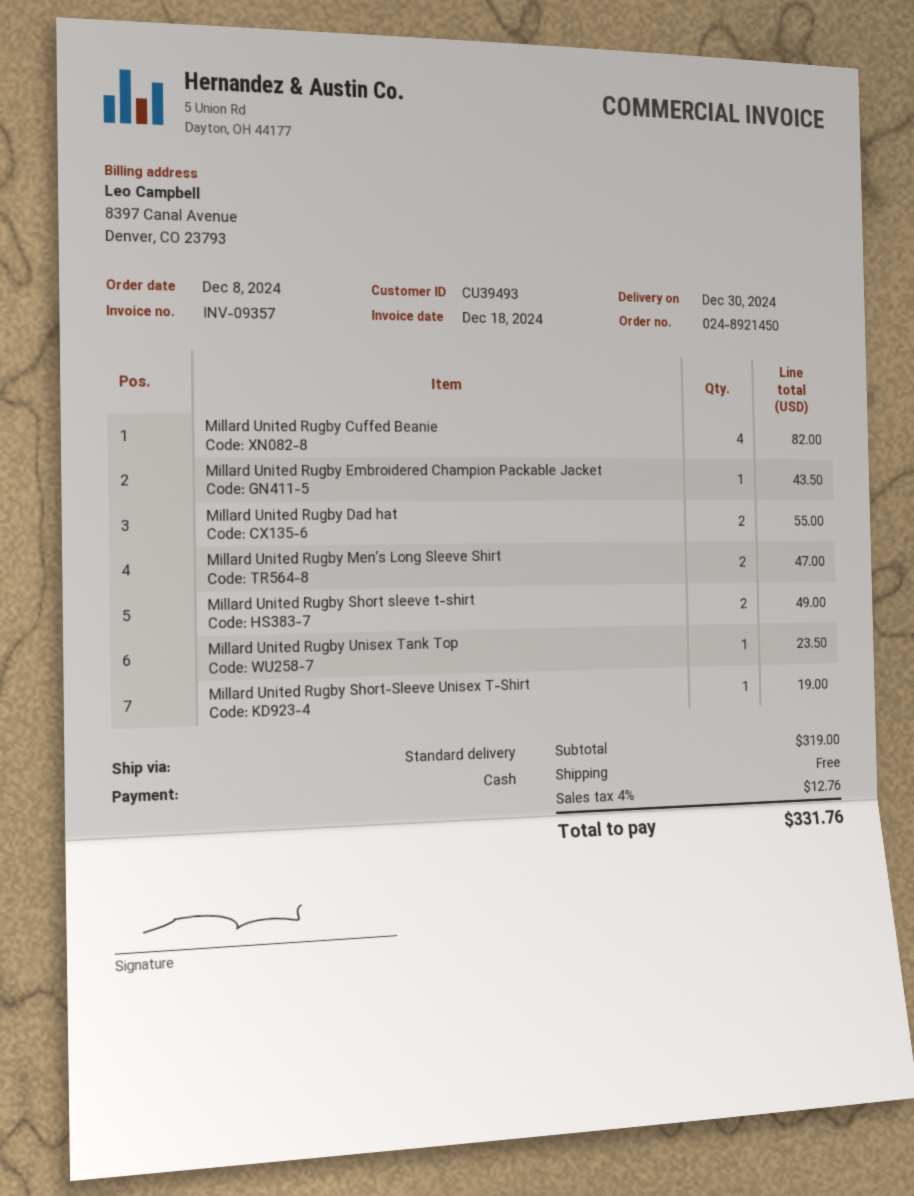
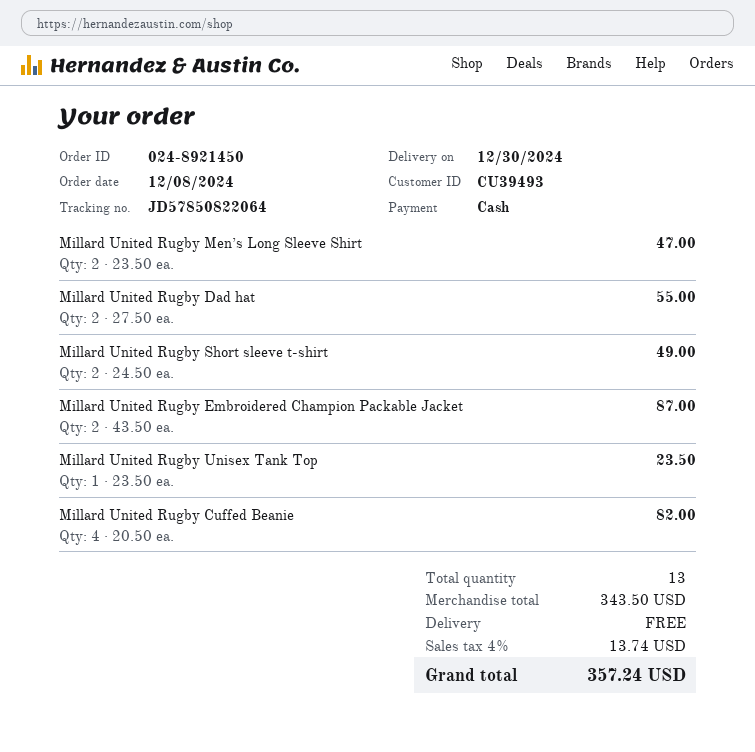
Millard United Rugby Embroidered Champion Packable Jacket: 1 for 43.50 -> 2 for 87.00
Millard United Rugby Short-Sleeve Unisex T-Shirt: 1 for 19.00 -> none
subtotal: 319.00 -> 343.50
tax: 4% = 12.76 -> 4% = 13.74
total: 331.76 -> 357.24

